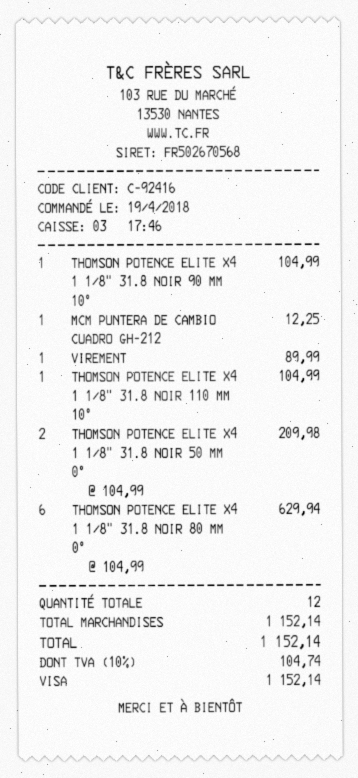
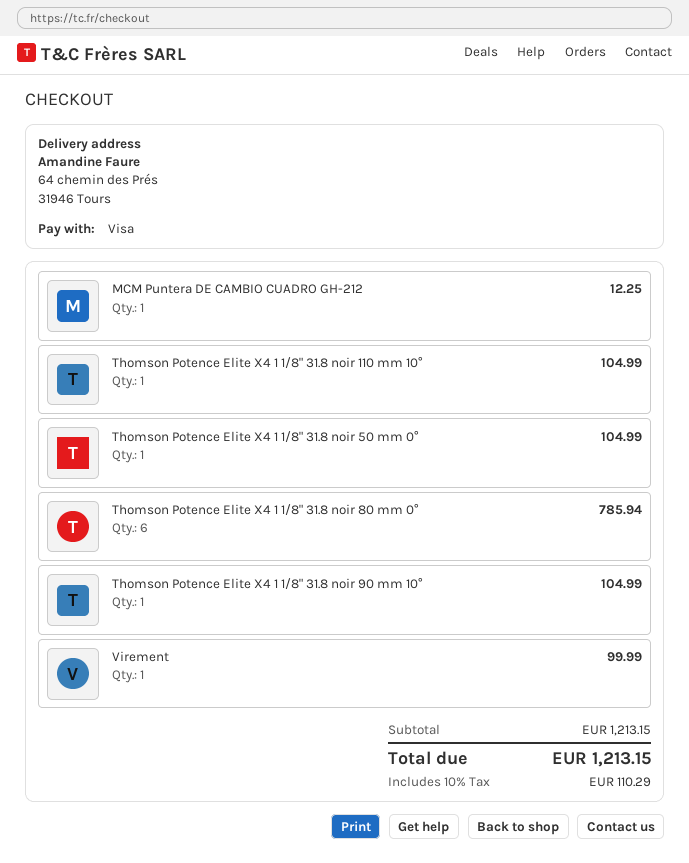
VIREMENT: 1 for 89.99 -> 1 for 99.99
THOMSON POTENCE ELITE X4 1 1/8" 31.8 NOIR 50 MM 0°: 2 for 209.98 -> 1 for 104.99
THOMSON POTENCE ELITE X4 1 1/8" 31.8 NOIR 80 MM 0°: 6 for 629.94 -> 6 for 785.94
subtotal: 1152.14 -> 1213.15
tax: 10% = 104.74 -> 10% = 110.29
total: 1152.14 -> 1213.15

